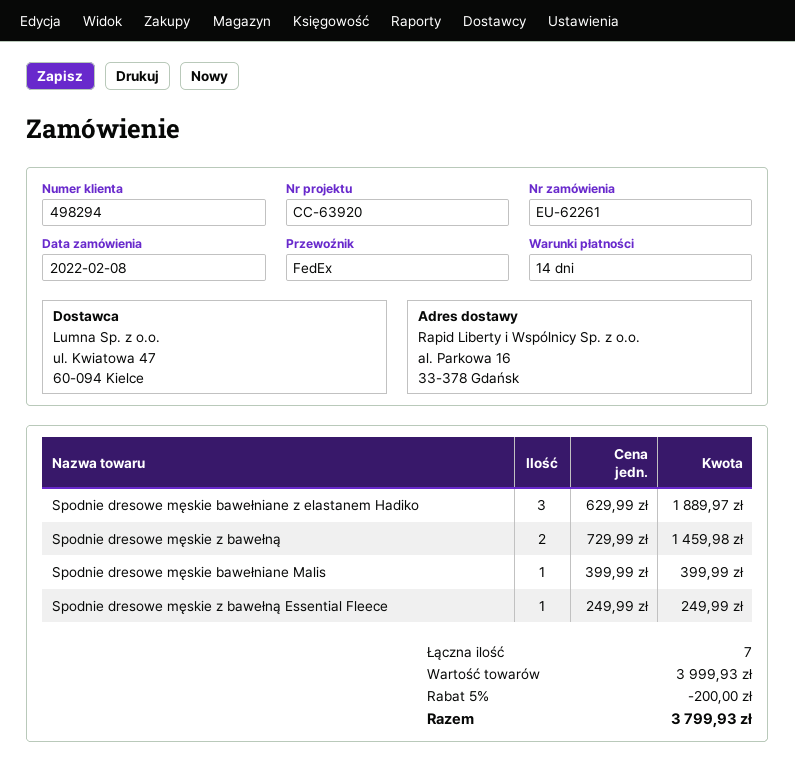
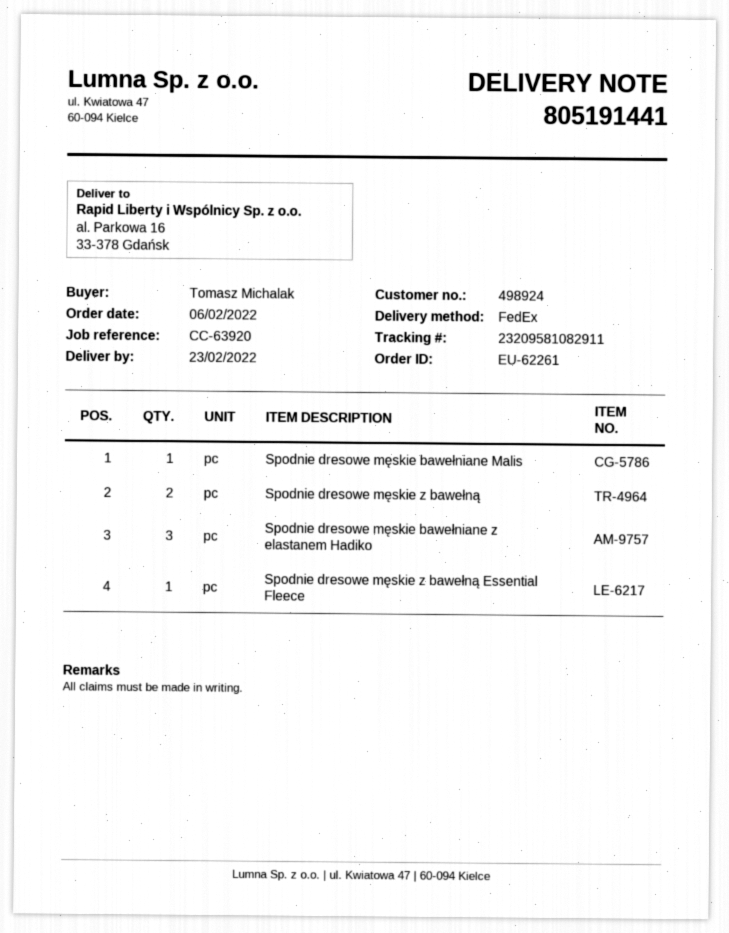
order date: 2022-02-08 -> 2022-02-06
customer number: 498294 -> 498924

